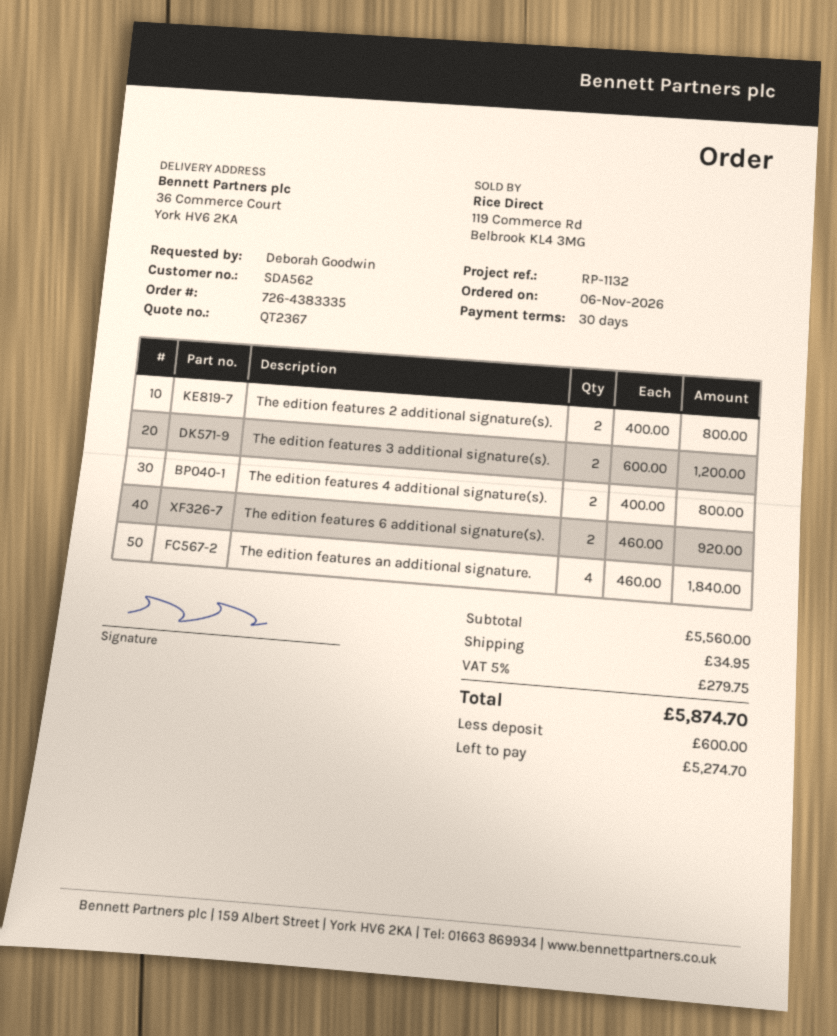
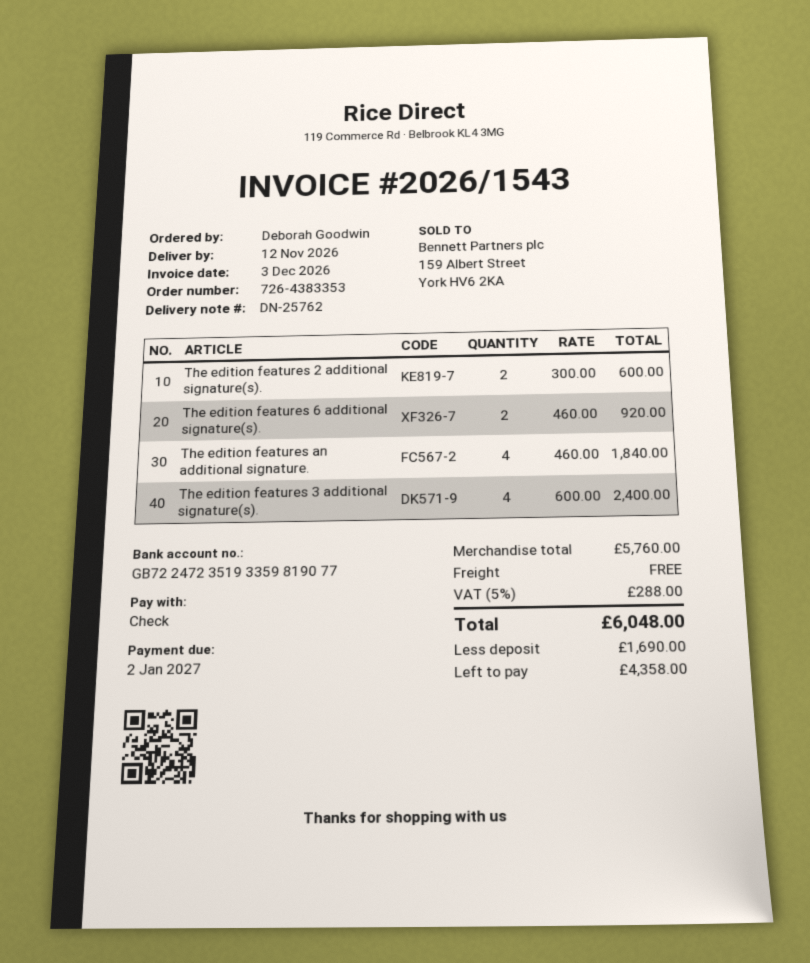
order number: 726-4383335 -> 726-4383353
The edition features 2 additional signature(s).: 2 x 400.00 = 800.00 -> 2 x 300.00 = 600.00
The edition features 3 additional signature(s).: 2 x 600.00 = 1200.00 -> 4 x 600.00 = 2400.00
The edition features 4 additional signature(s).: 2 x 400.00 = 800.00 -> none
subtotal: 5560.00 -> 5760.00
shipping: 34.95 -> 0.00
tax: 5% = 279.75 -> 5% = 288.00
total: 5874.70 -> 6048.00
deposit: 600.00 -> 1690.00
balance: 5274.70 -> 4358.00

